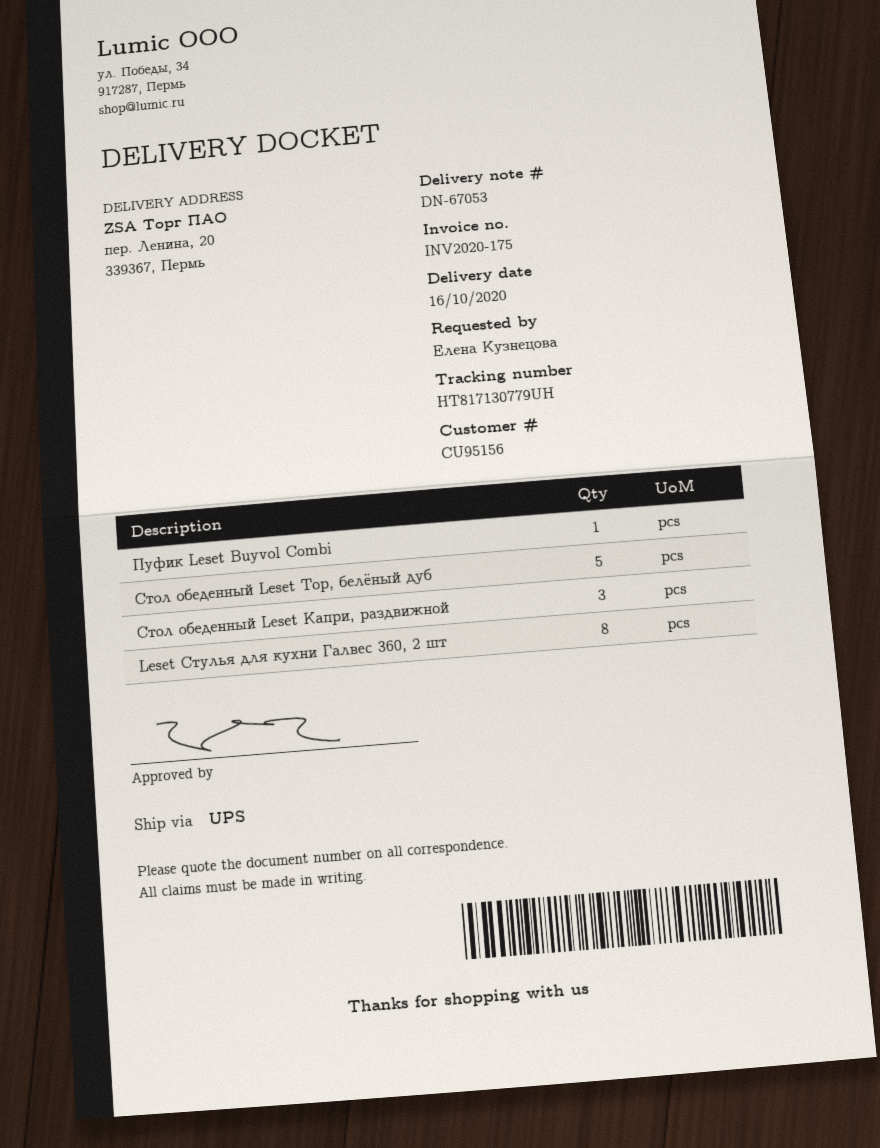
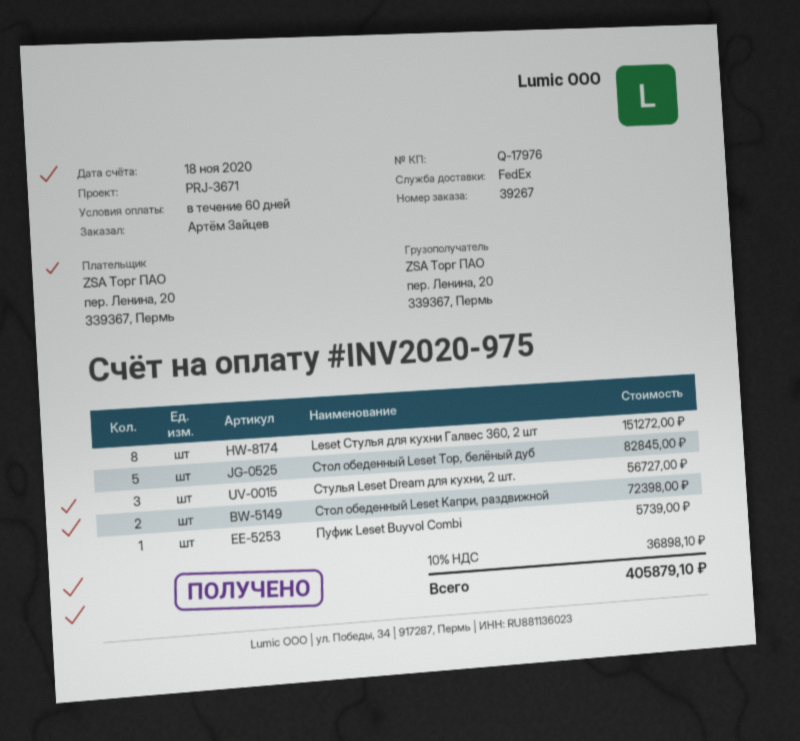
invoice number: INV2020-175 -> INV2020-975
ordered by: Елена Кузнецова -> Артём Зайцев
shipping method: UPS -> FedEx
Стол обеденный Leset Капри, раздвижной: 3 -> 2
Стулья Leset Dream для кухни, 2 шт.: none -> 3

